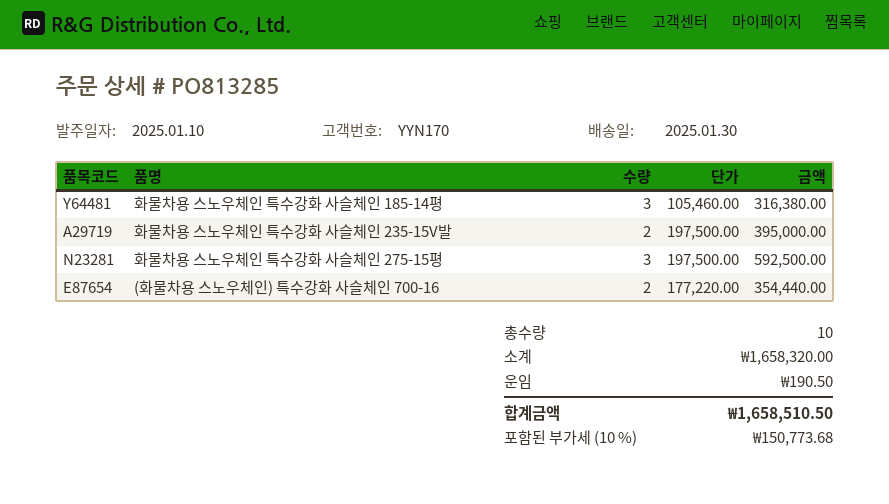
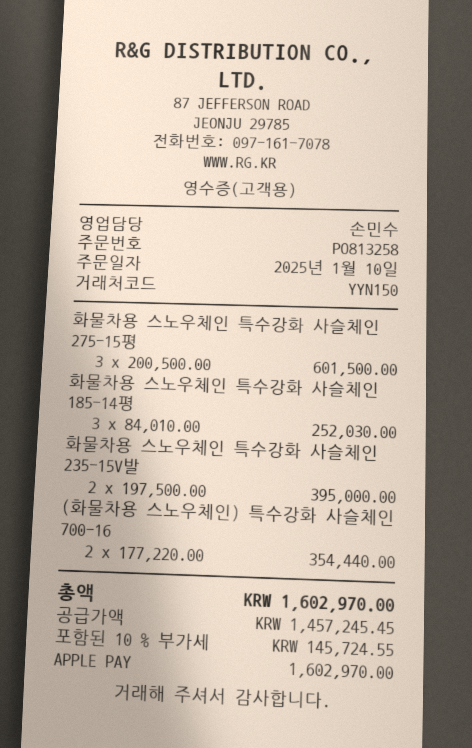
order number: PO813285 -> PO813258
customer number: YYN170 -> YYN150
화물차용 스노우체인 특수강화 사슬체인 185-14평: 3 x 105460.00 = 316380.00 -> 3 x 84010.00 = 252030.00
화물차용 스노우체인 특수강화 사슬체인 275-15평: 3 x 197500.00 = 592500.00 -> 3 x 200500.00 = 601500.00
shipping: 190.50 -> none
tax: 10% = 150773.68 -> 10% = 145724.55
total: 1658510.50 -> 1602970.00

